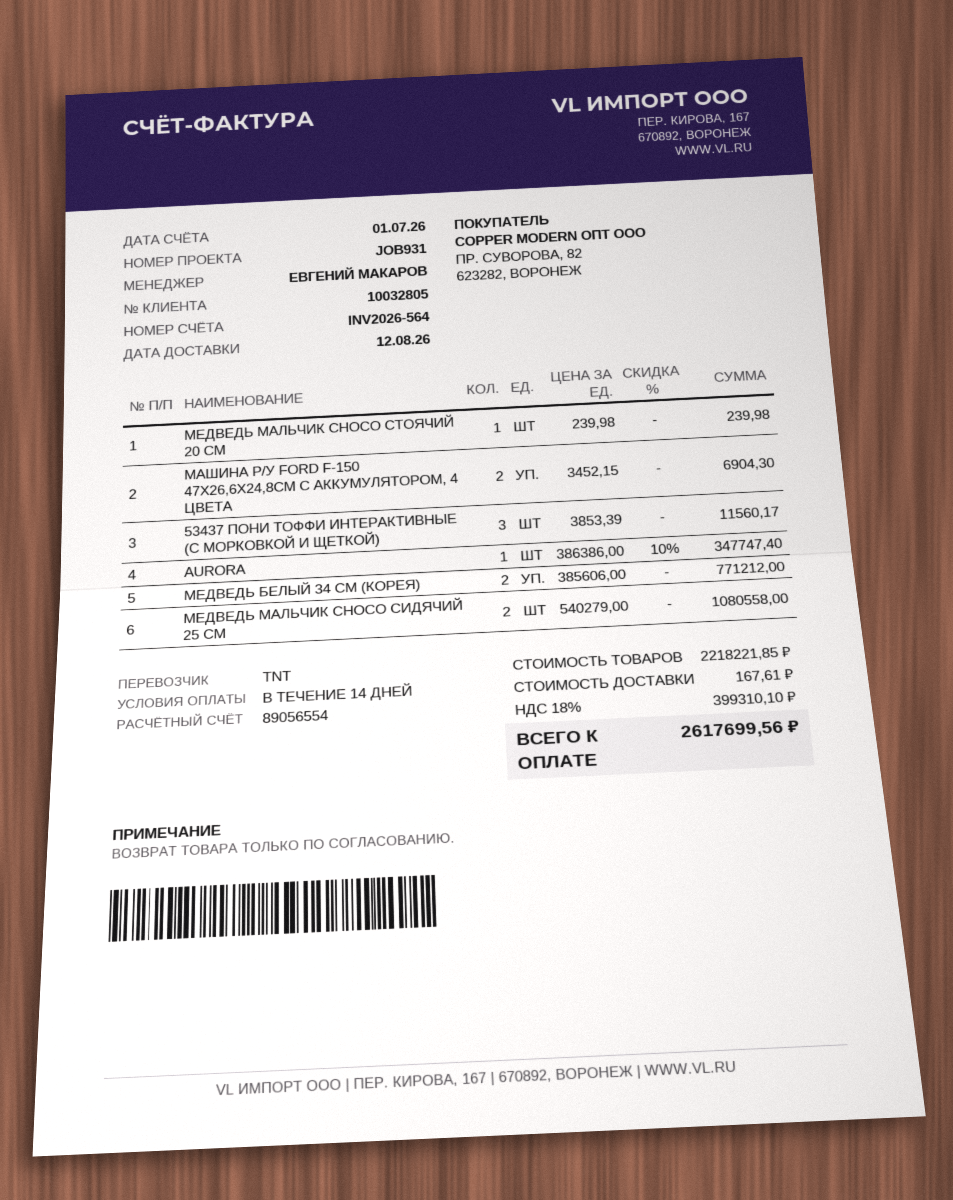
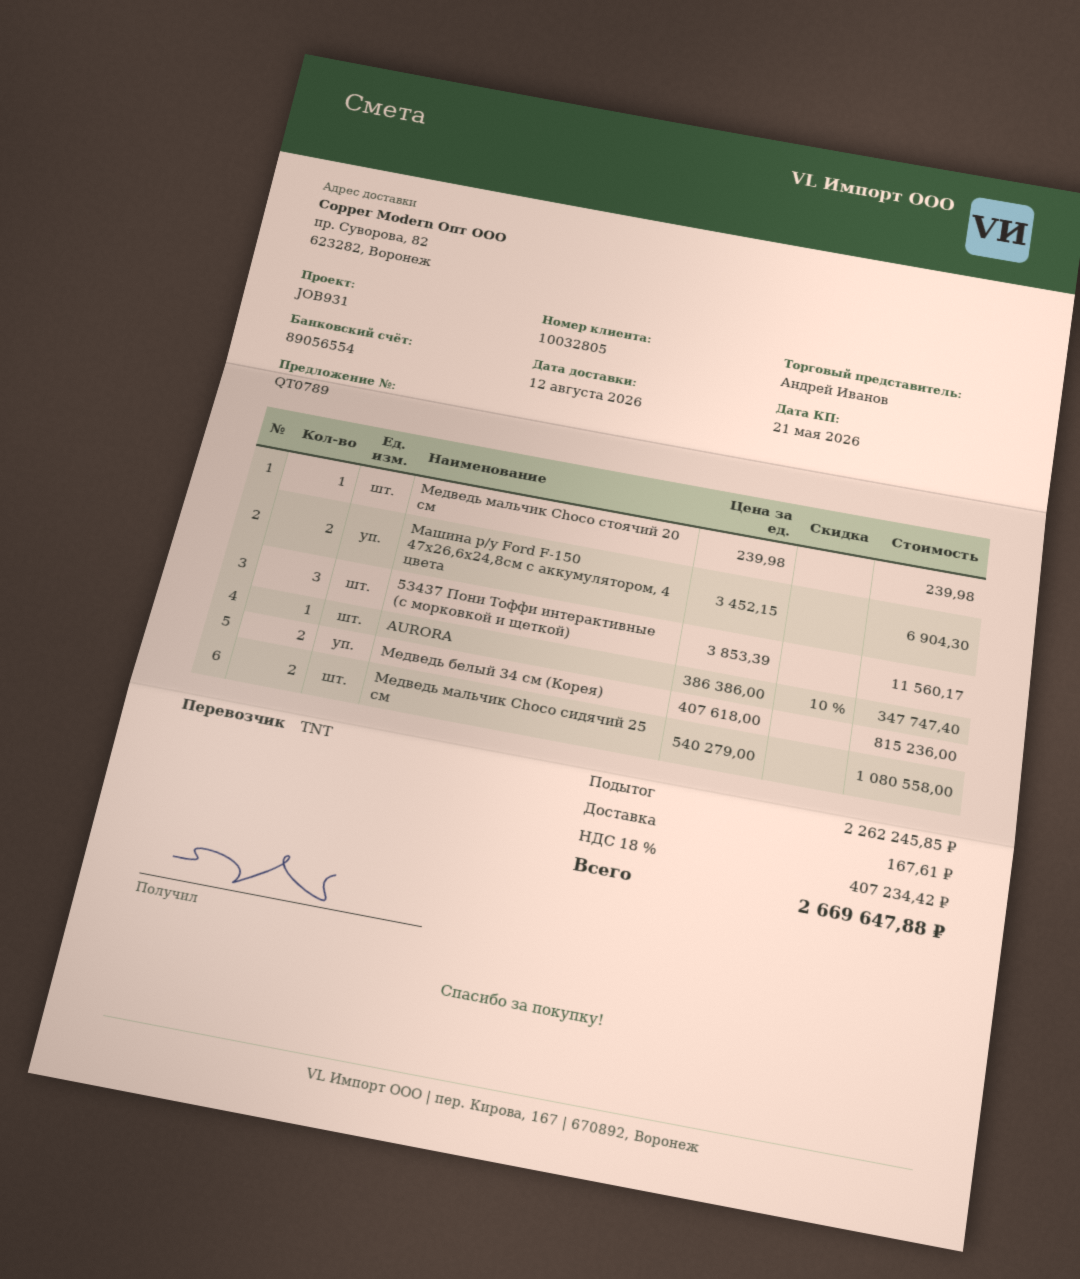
sales rep: ЕВГЕНИЙ МАКАРОВ -> Андрей Иванов
МЕДВЕДЬ БЕЛЫЙ 34 СМ (КОРЕЯ): 2 x 385606.00 = 771212.00 -> 2 x 407618.00 = 815236.00
subtotal: 2218221.85 -> 2262245.85
tax: 18% = 399310.10 -> 18% = 407234.42
total: 2617699.56 -> 2669647.88

